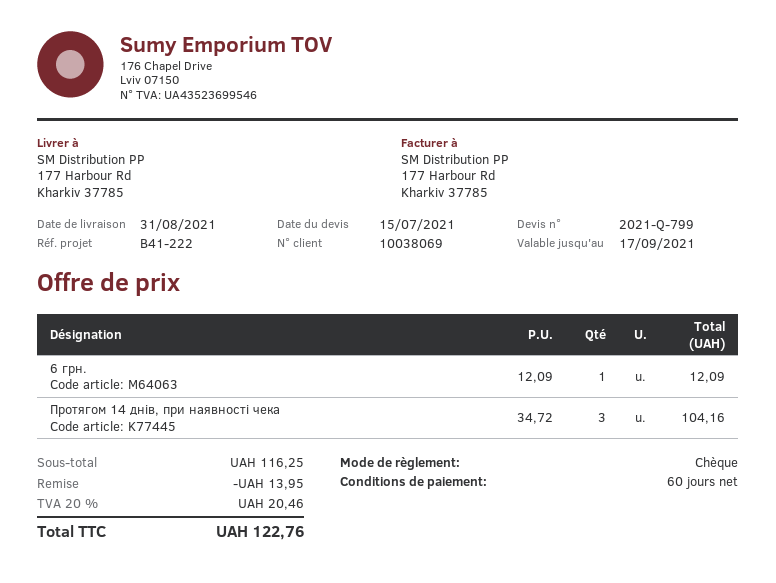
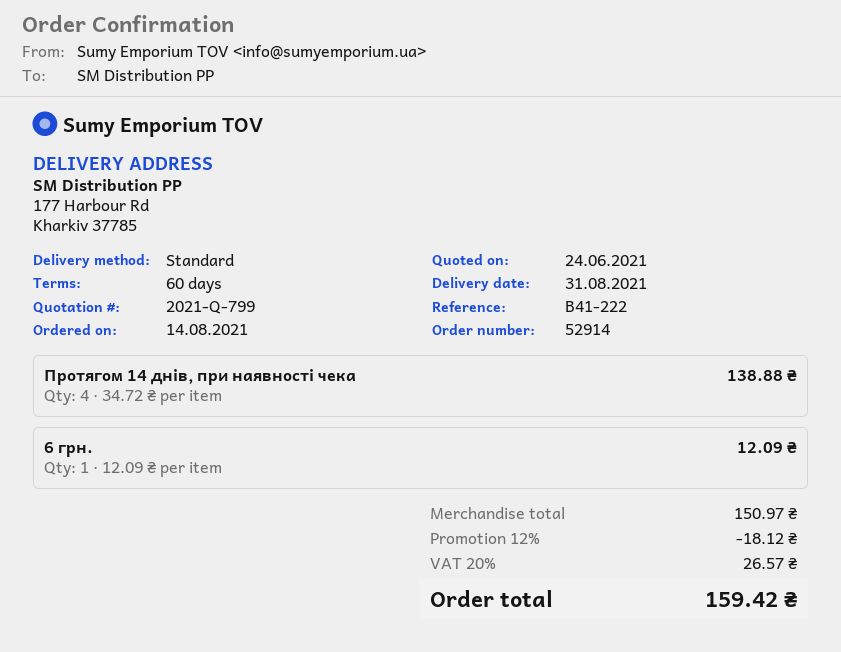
quote date: 2021-07-15 -> 2021-06-24
Протягом 14 днів, при наявності чека: 3 x 34.72 = 104.16 -> 4 x 34.72 = 138.88
subtotal: 116.25 -> 150.97
discount: 13.95 -> 18.12
tax: 20% = 20.46 -> 20% = 26.57
total: 122.76 -> 159.42

